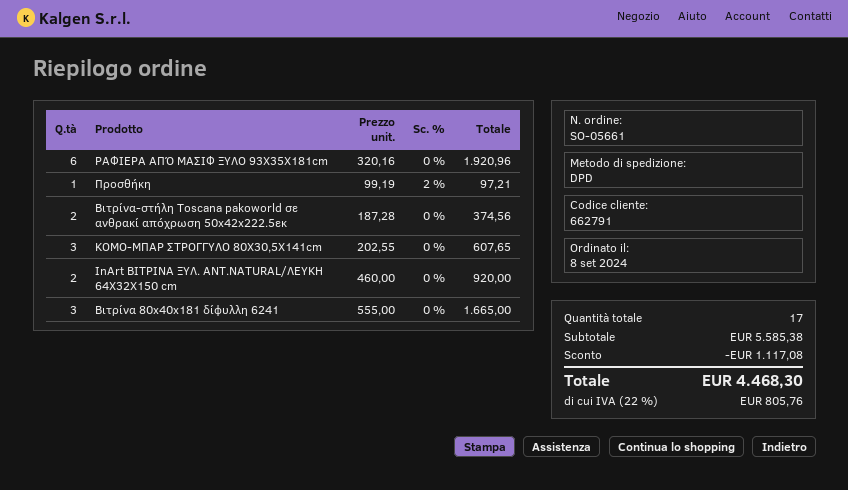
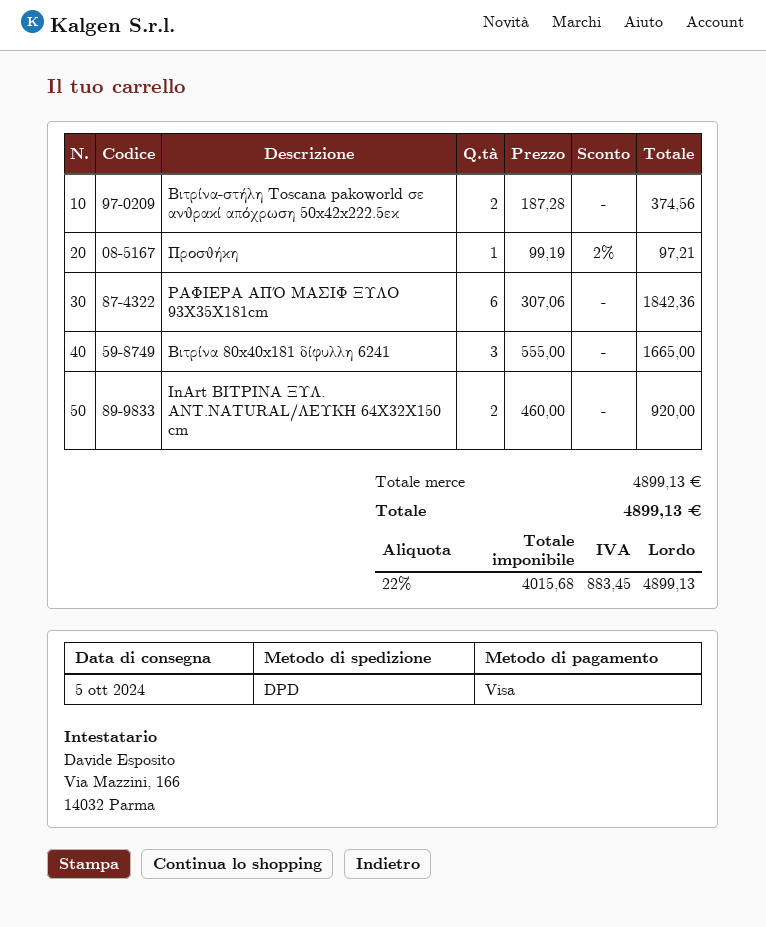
ΡΑΦΙΕΡΑ ΑΠΌ ΜΑΣΙΦ ΞΥΛΟ 93Χ35Χ181cm: 6 x 320.16 = 1920.96 -> 6 x 307.06 = 1842.36
ΚΟΜΟ-ΜΠΑΡ ΣΤΡΟΓΓΥΛΟ 80Χ30,5Χ141cm: 3 x 202.55 = 607.65 -> none
subtotal: 5585.38 -> 4899.13
discount: 1117.08 -> none
tax: 22% = 805.76 -> 22% = 883.45
total: 4468.30 -> 4899.13

